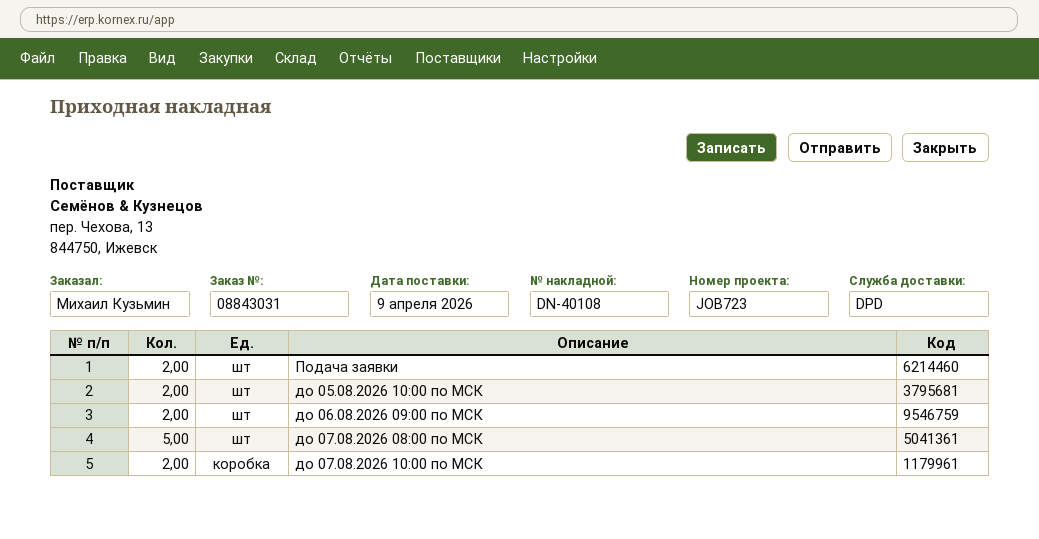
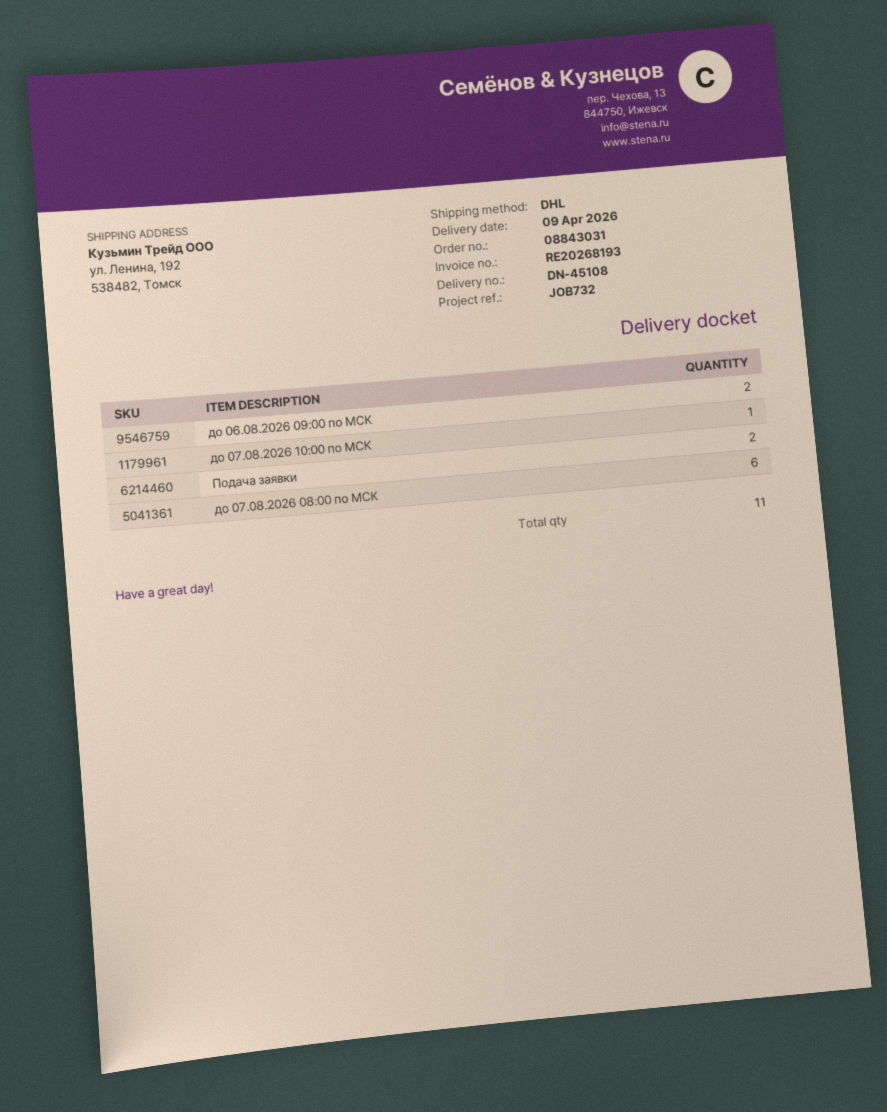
delivery note number: DN-40108 -> DN-45108
reference: JOB723 -> JOB732
shipping method: DPD -> DHL
до 05.08.2026 10:00 по МСК: 2 -> none
до 07.08.2026 08:00 по МСК: 5 -> 6
до 07.08.2026 10:00 по МСК: 2 -> 1

